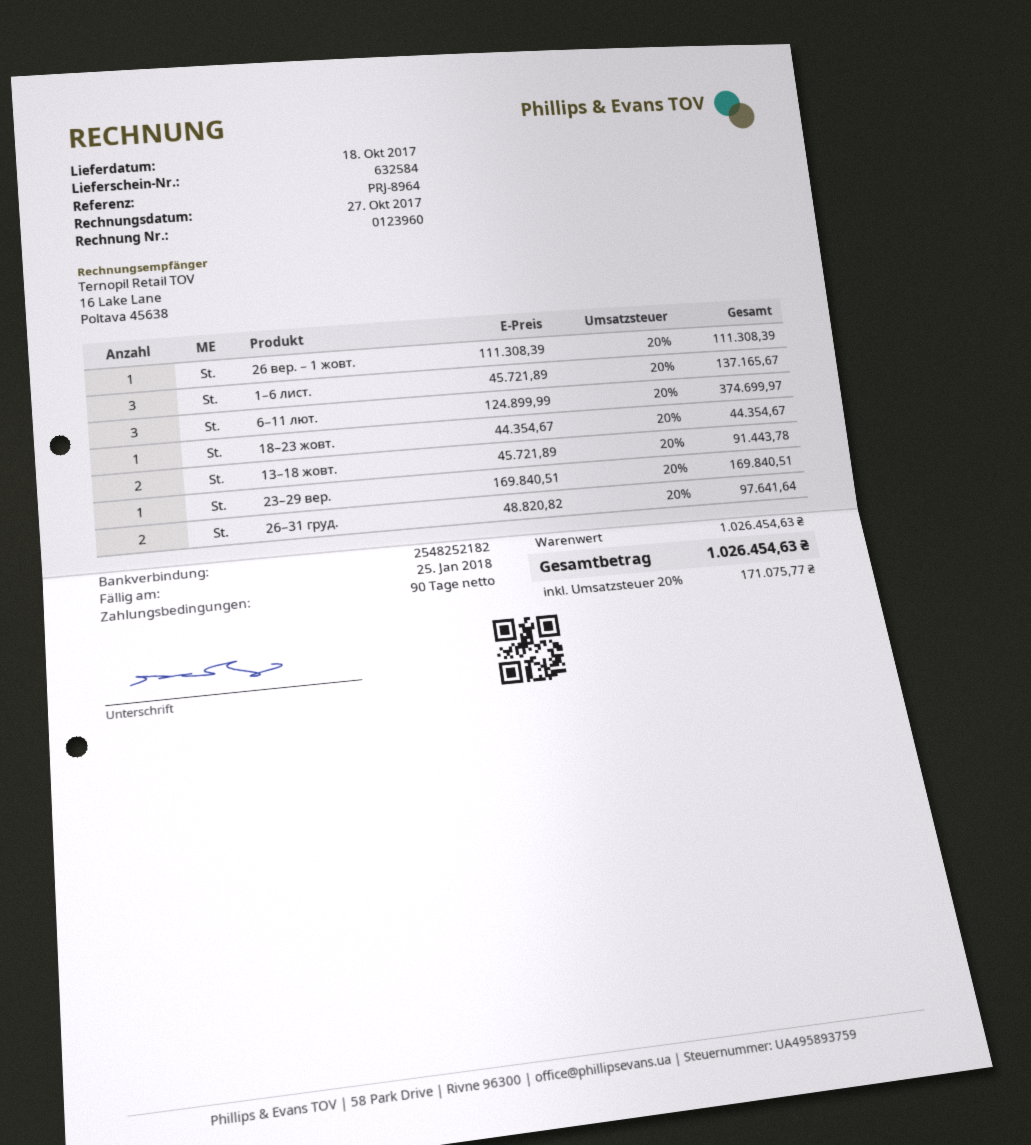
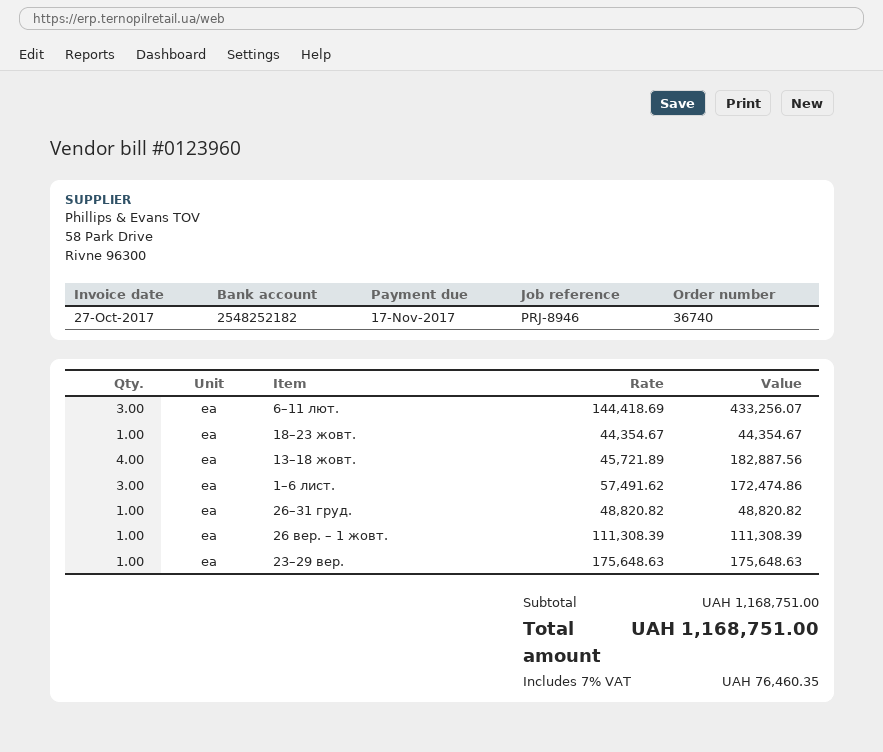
due date: 2018-01-25 -> 2017-11-17
reference: PRJ-8964 -> PRJ-8946
1–6 лист.: 3 x 45721.89 = 137165.67 -> 3 x 57491.62 = 172474.86
6–11 лют.: 3 x 124899.99 = 374699.97 -> 3 x 144418.69 = 433256.07
13–18 жовт.: 2 x 45721.89 = 91443.78 -> 4 x 45721.89 = 182887.56
23–29 вер.: 1 x 169840.51 = 169840.51 -> 1 x 175648.63 = 175648.63
26–31 груд.: 2 x 48820.82 = 97641.64 -> 1 x 48820.82 = 48820.82
subtotal: 1026454.63 -> 1168751.00
tax: 20% = 171075.77 -> 7% = 76460.35
total: 1026454.63 -> 1168751.00

